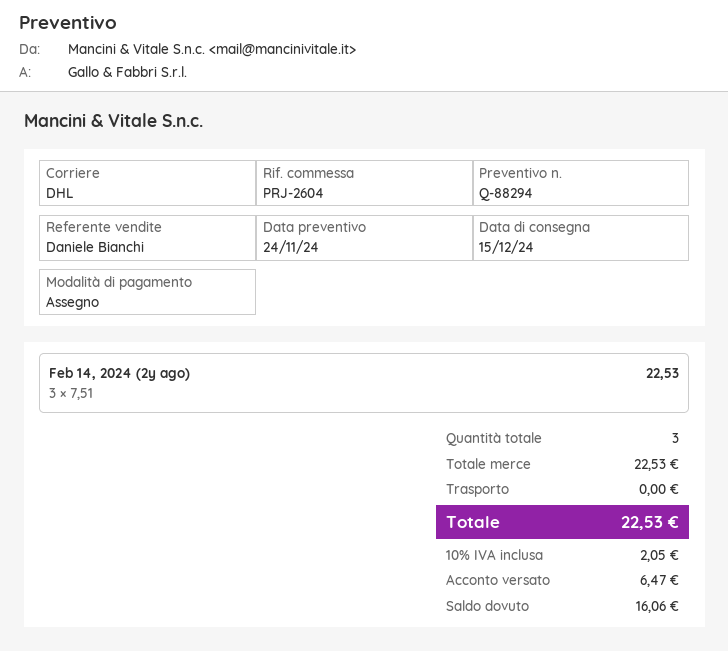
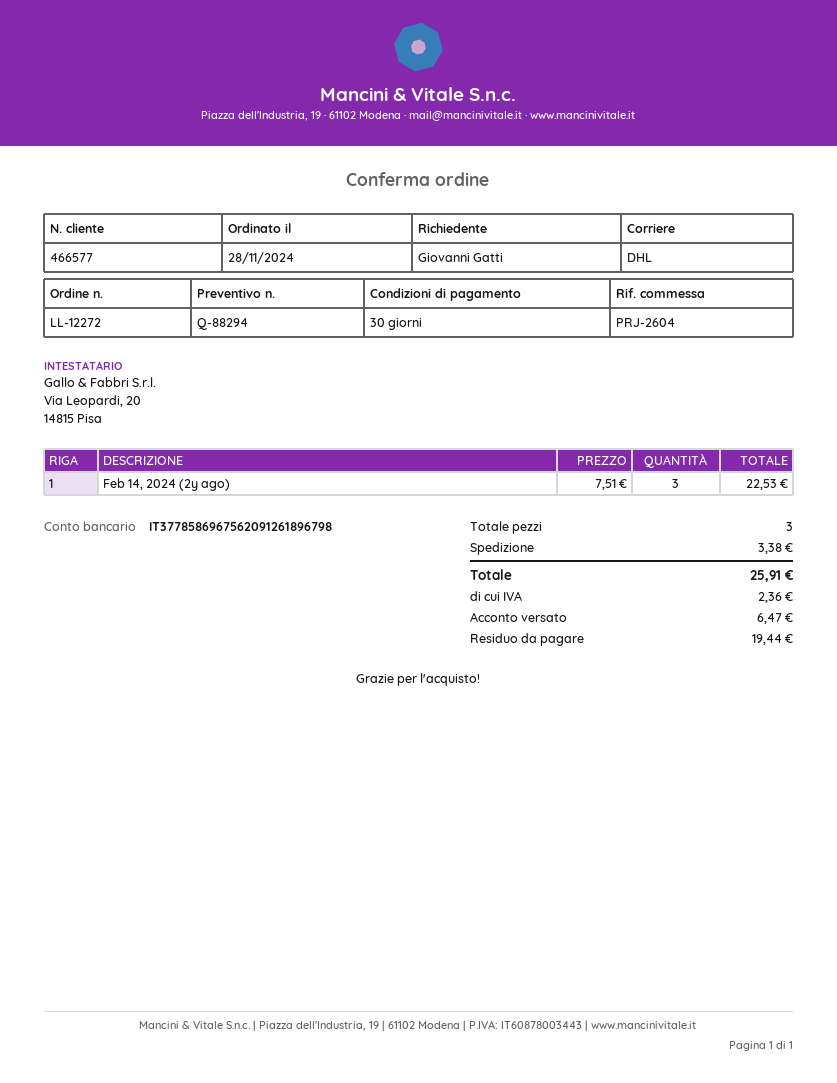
shipping: 0.00 -> 3.38
tax: 2.05 -> 2.36
total: 22.53 -> 25.91
balance: 16.06 -> 19.44

